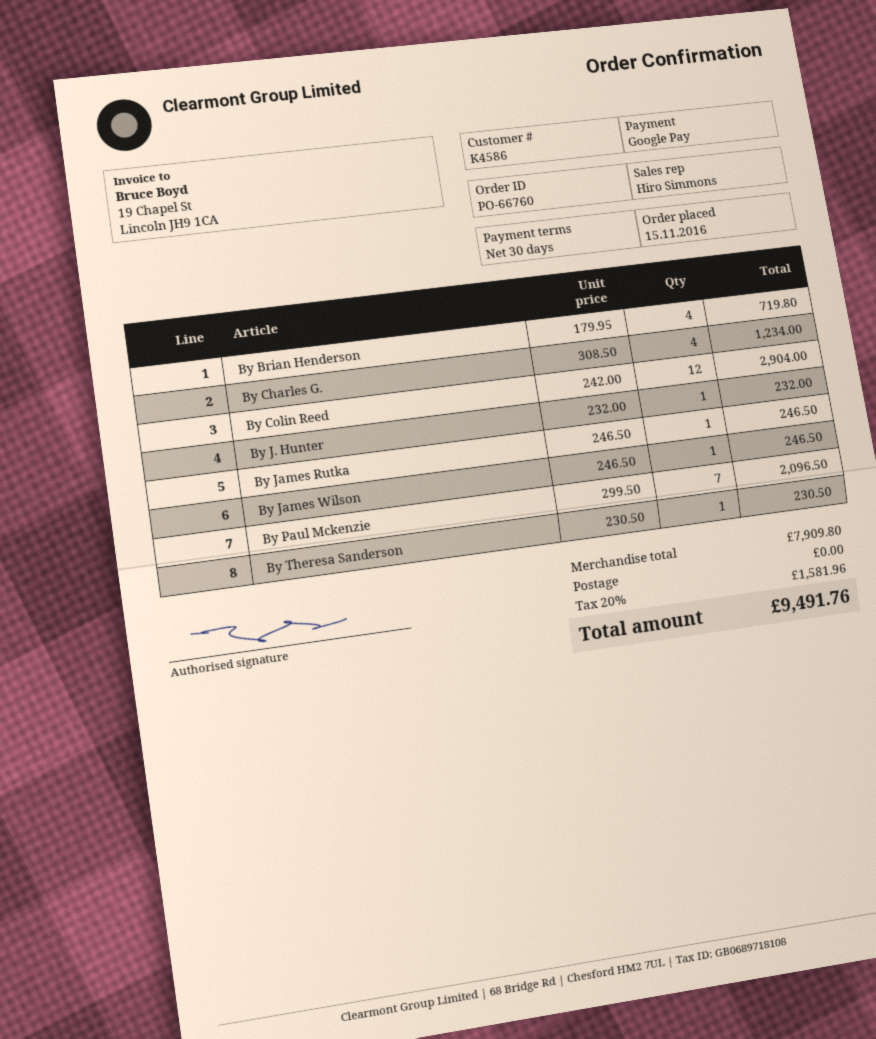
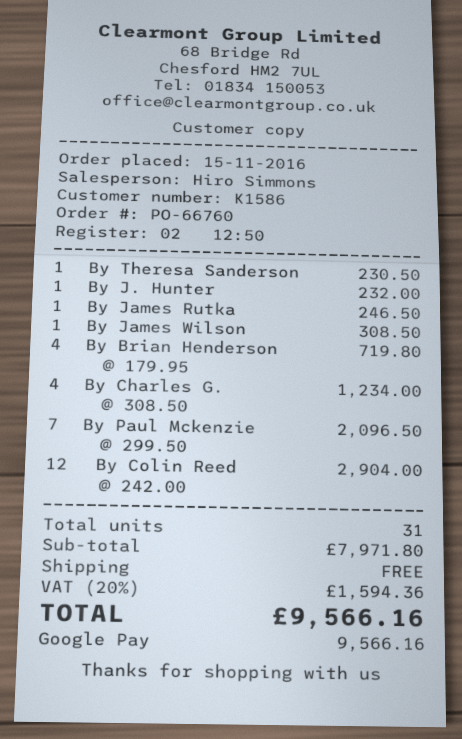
customer number: K4586 -> K1586
By James Wilson: 1 x 246.50 = 246.50 -> 1 x 308.50 = 308.50
subtotal: 7909.80 -> 7971.80
tax: 20% = 1581.96 -> 20% = 1594.36
total: 9491.76 -> 9566.16

